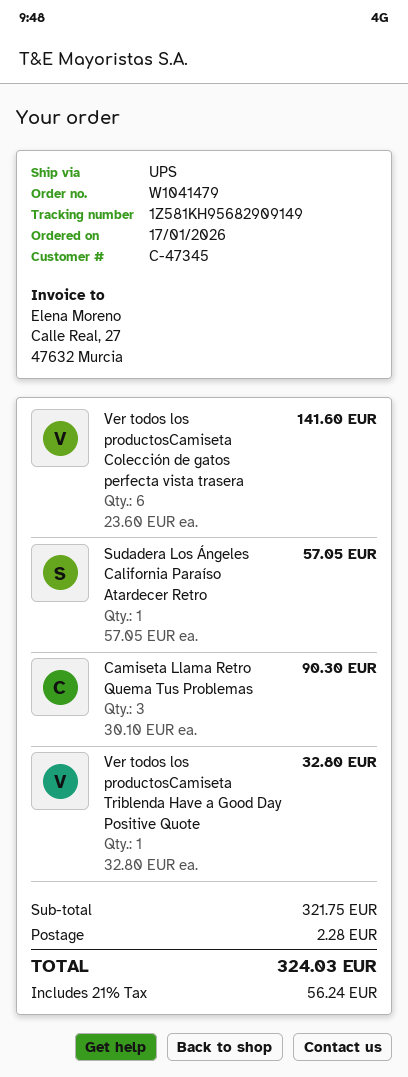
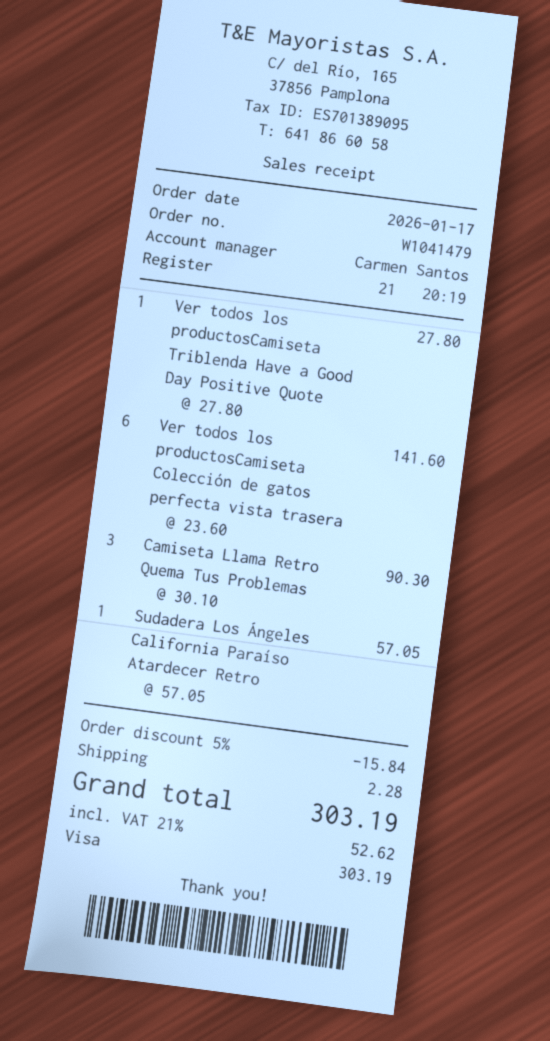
Ver todos los productosCamiseta Triblenda Have a Good Day Positive Quote: 1 x 32.80 = 32.80 -> 1 x 27.80 = 27.80
discount: none -> 5% = 15.84
tax: 21% = 56.24 -> 21% = 52.62
total: 324.03 -> 303.19

